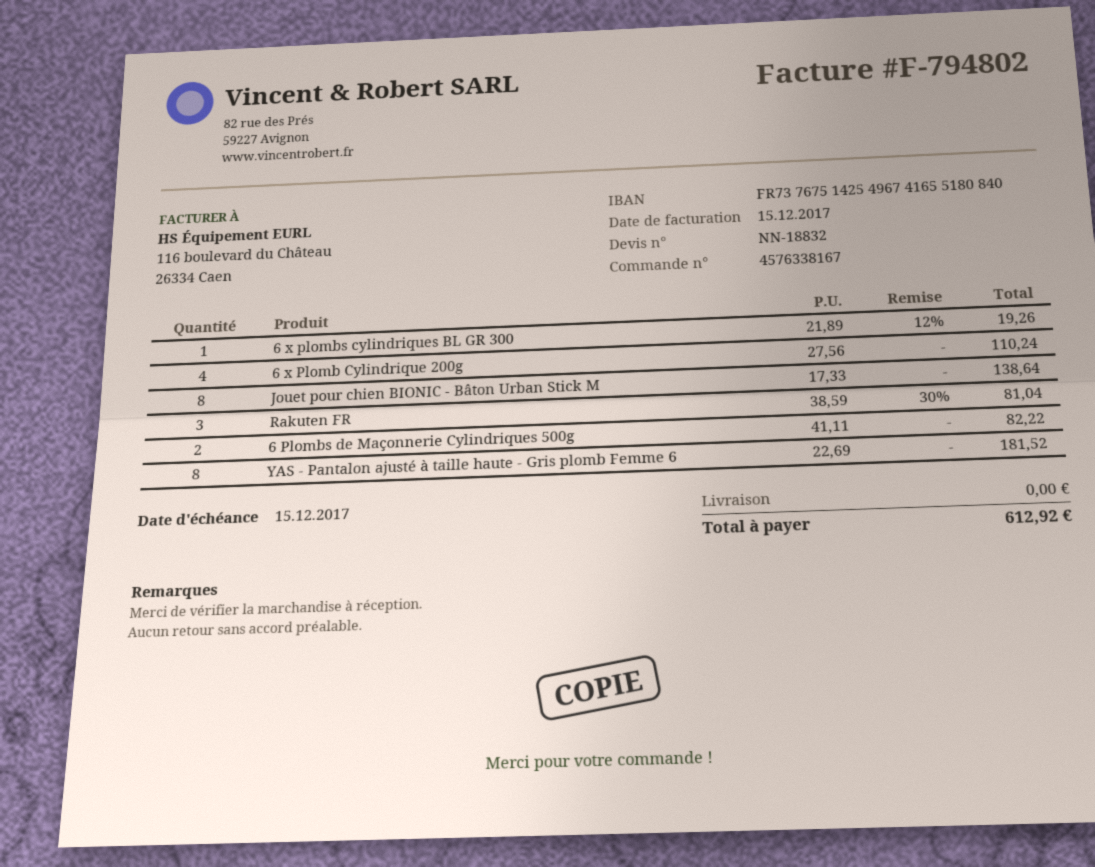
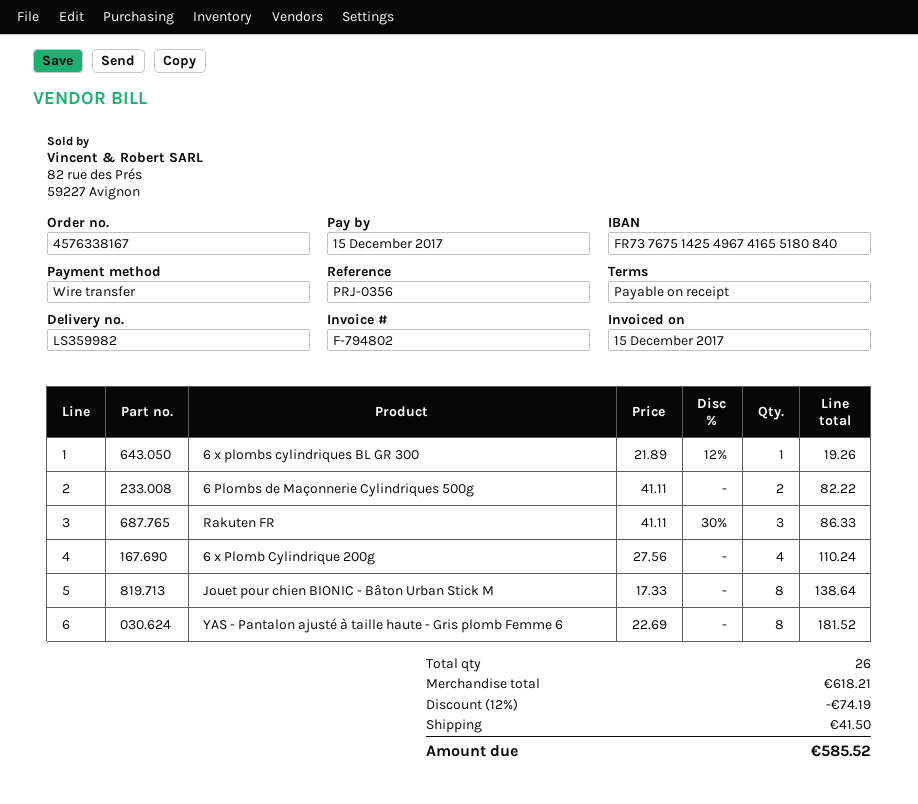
Rakuten FR: 3 x 38.59 - 30% = 81.04 -> 3 x 41.11 - 30% = 86.33
discount: none -> 12% = 74.19
shipping: 0.00 -> 41.50
total: 612.92 -> 585.52

